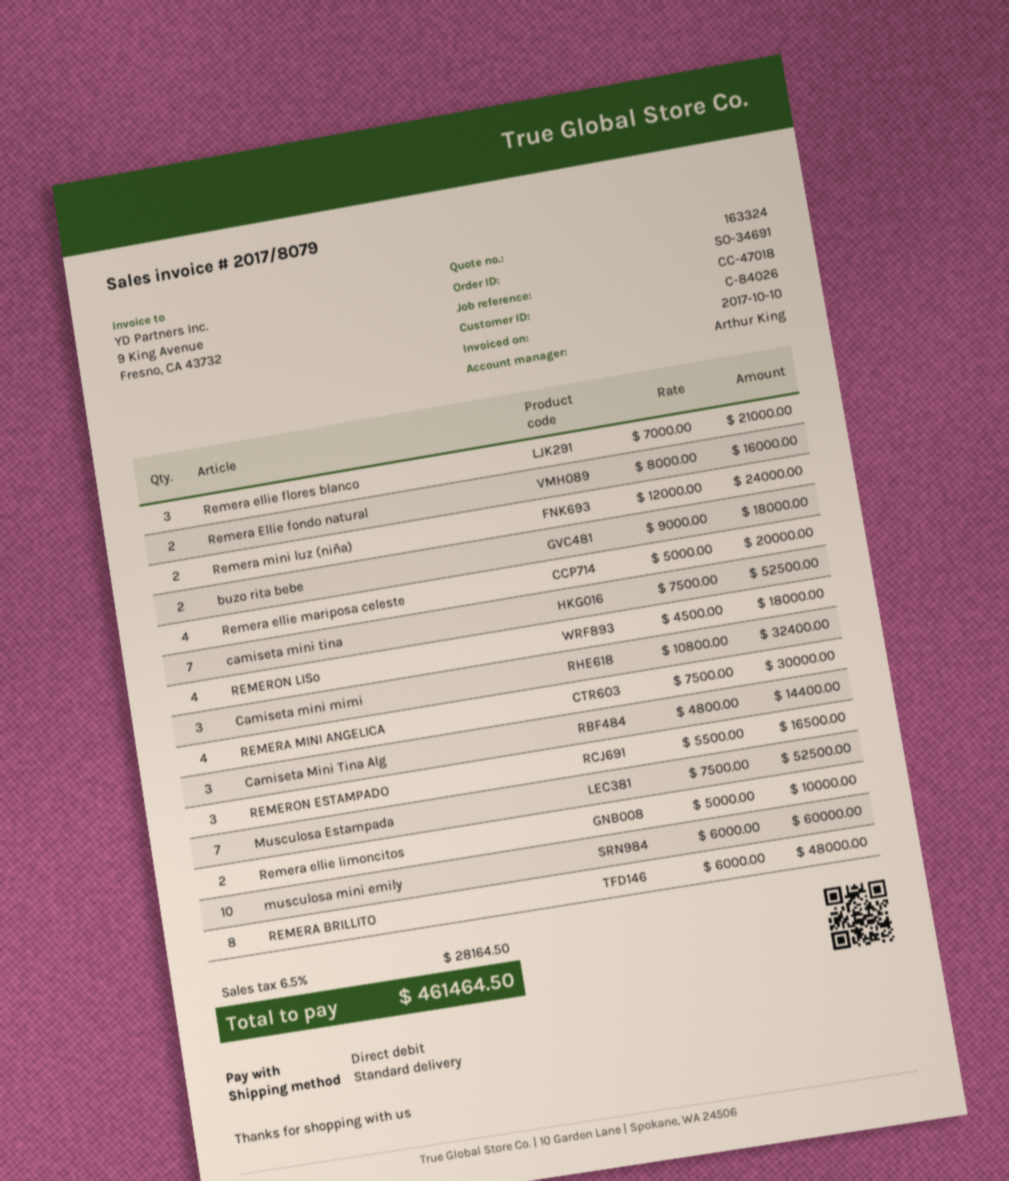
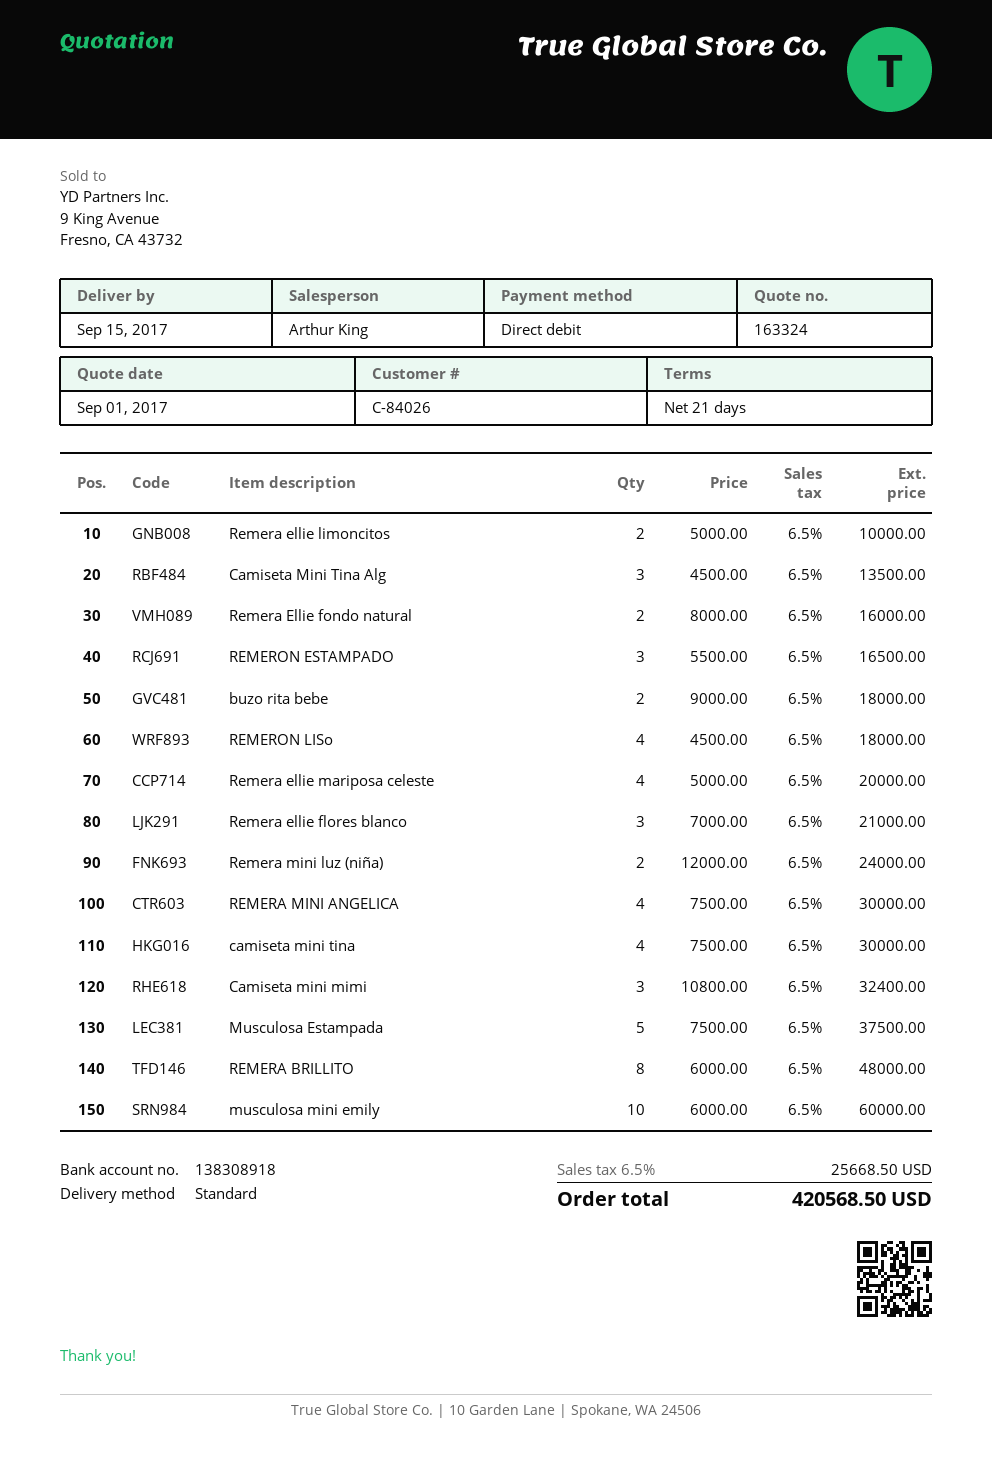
camiseta mini tina: 7 x 7500.00 = 52500.00 -> 4 x 7500.00 = 30000.00
Camiseta Mini Tina Alg: 3 x 4800.00 = 14400.00 -> 3 x 4500.00 = 13500.00
Musculosa Estampada: 7 x 7500.00 = 52500.00 -> 5 x 7500.00 = 37500.00
tax: 6.5% = 28164.50 -> 6.5% = 25668.50
total: 461464.50 -> 420568.50

